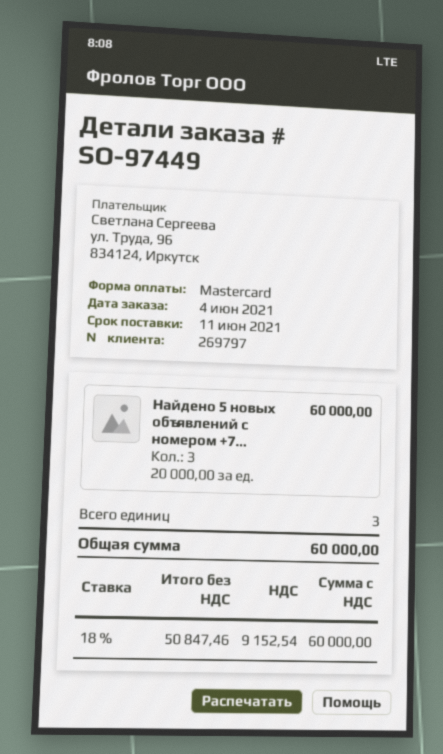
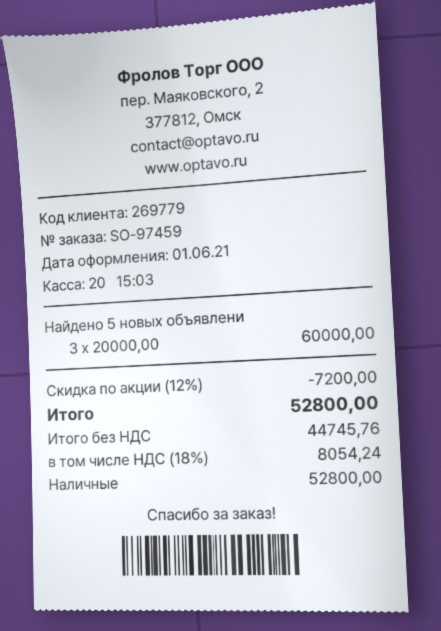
order number: SO-97449 -> SO-97459
order date: 2021-06-04 -> 2021-06-01
customer number: 269797 -> 269779
payment method: Mastercard -> cash
discount: none -> 12% = 7200.00
net: 50847.46 -> 44745.76
tax: 18% = 9152.54 -> 18% = 8054.24
total: 60000.00 -> 52800.00

